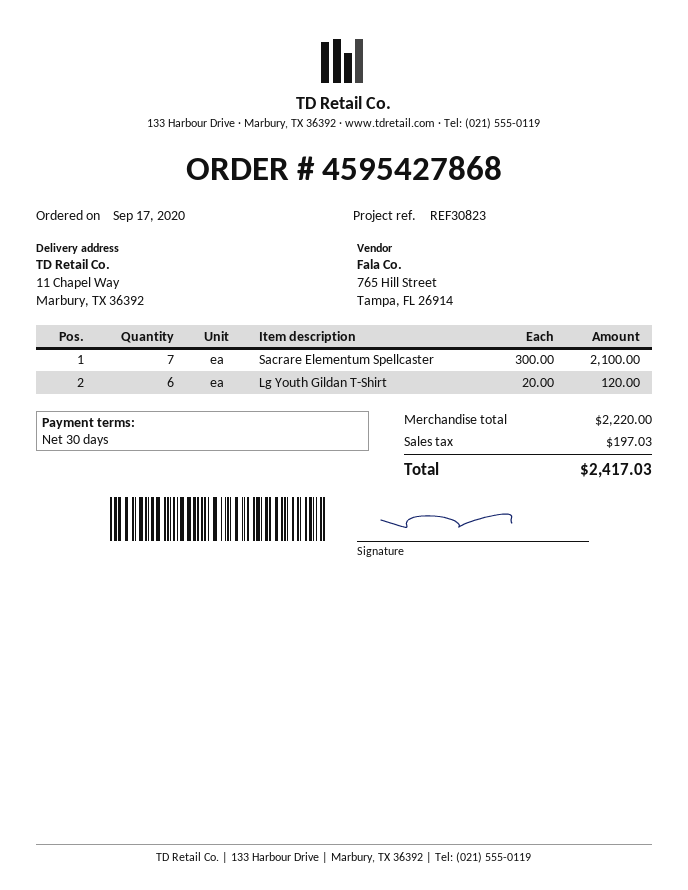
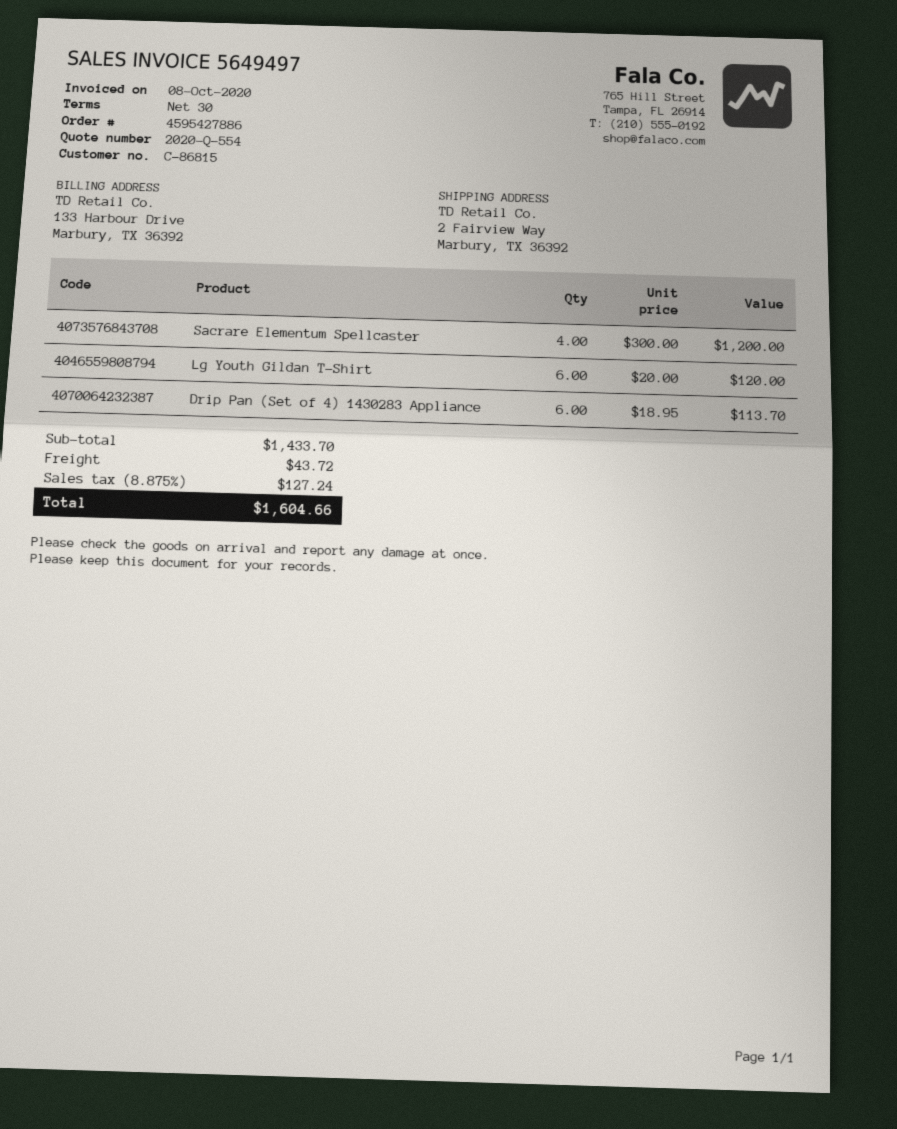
order number: 4595427868 -> 4595427886
ship to: 11 Chapel Way, Marbury, TX 36392 -> 2 Fairview Way, Marbury, TX 36392
Sacrare Elementum Spellcaster: 7 x 300.00 = 2100.00 -> 4 x 300.00 = 1200.00
Drip Pan (Set of 4) 1430283 Appliance: none -> 6 x 18.95 = 113.70
subtotal: 2220.00 -> 1433.70
shipping: none -> 43.72
tax: 197.03 -> 127.24
total: 2417.03 -> 1604.66

